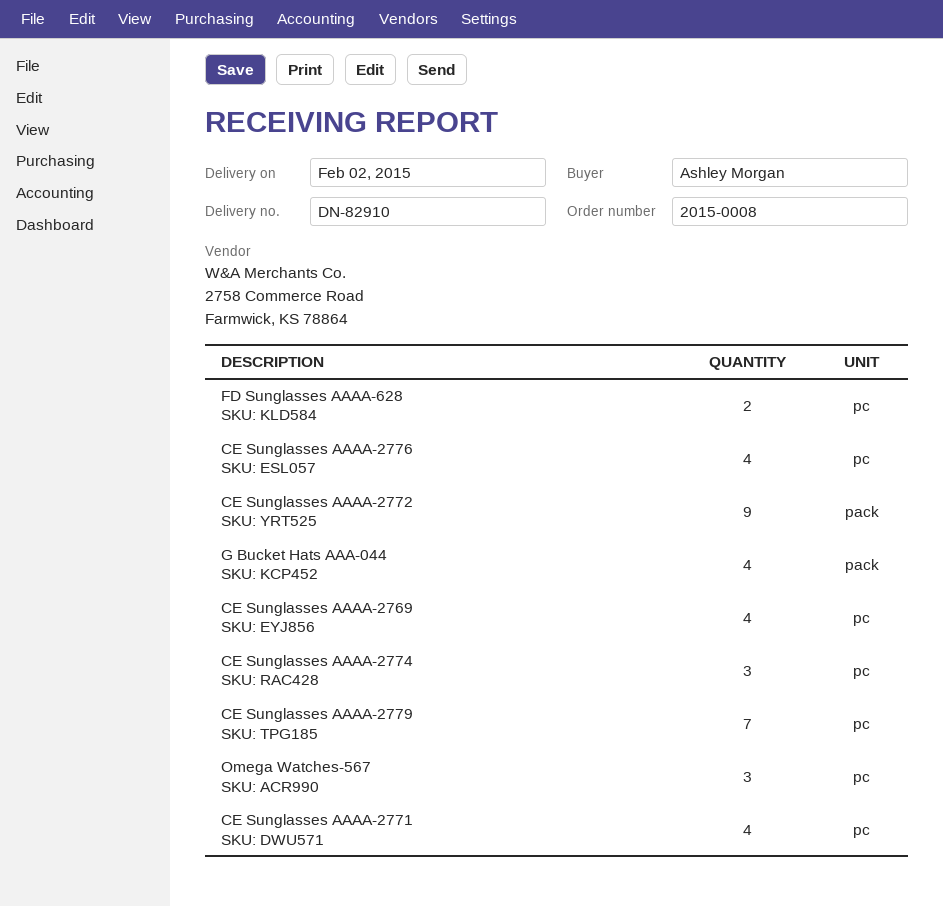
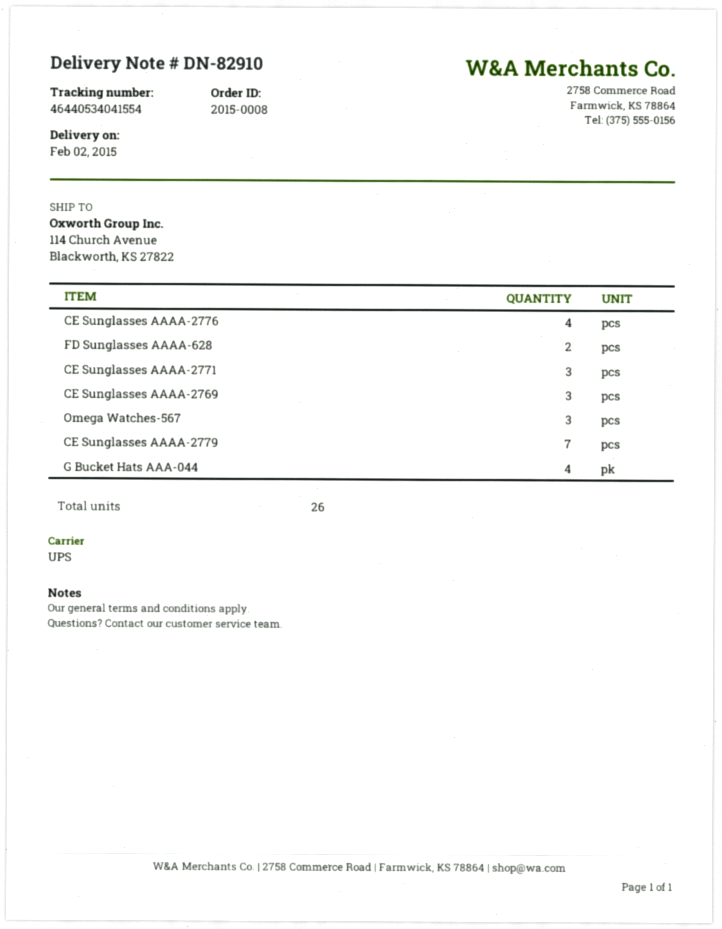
CE Sunglasses AAAA-2772: 9 -> none
CE Sunglasses AAAA-2769: 4 -> 3
CE Sunglasses AAAA-2774: 3 -> none
CE Sunglasses AAAA-2771: 4 -> 3

